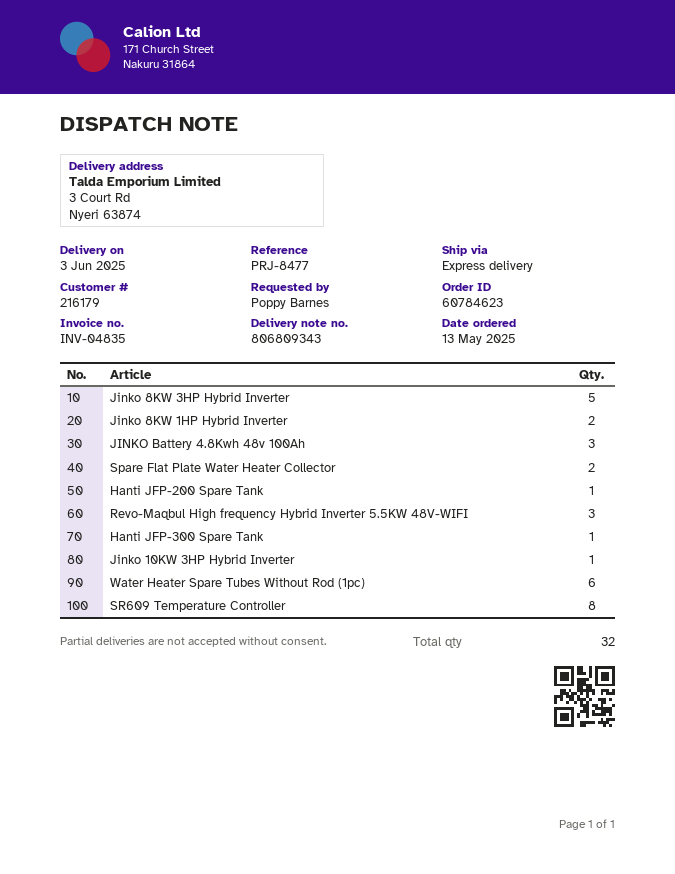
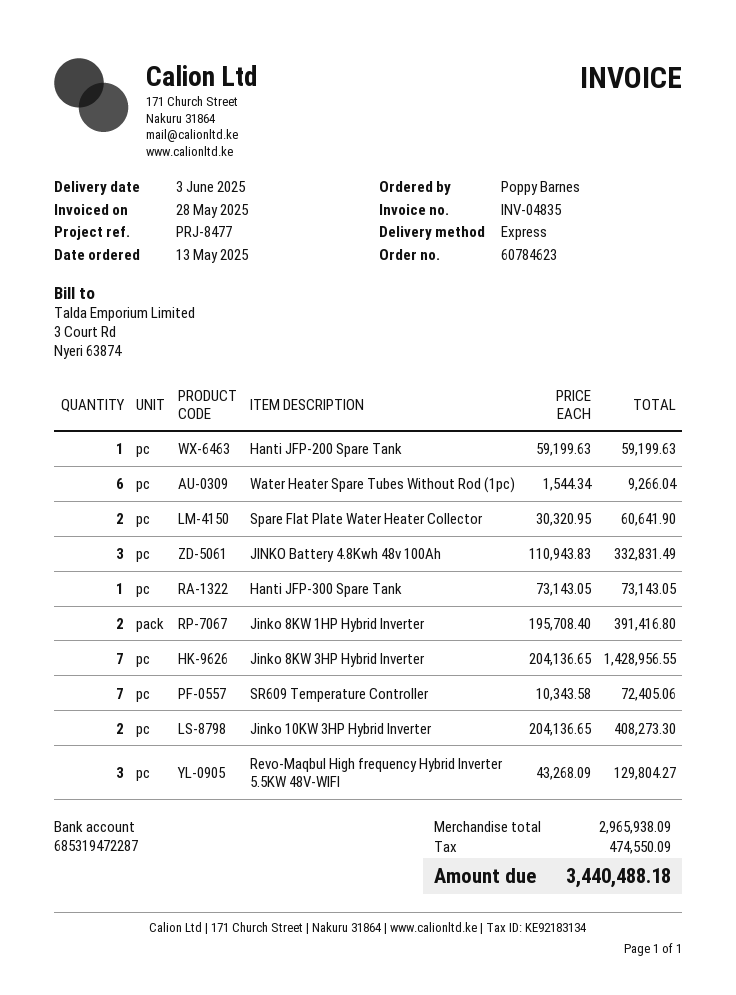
Jinko 8KW 3HP Hybrid Inverter: 5 -> 7
Jinko 10KW 3HP Hybrid Inverter: 1 -> 2
SR609 Temperature Controller: 8 -> 7

